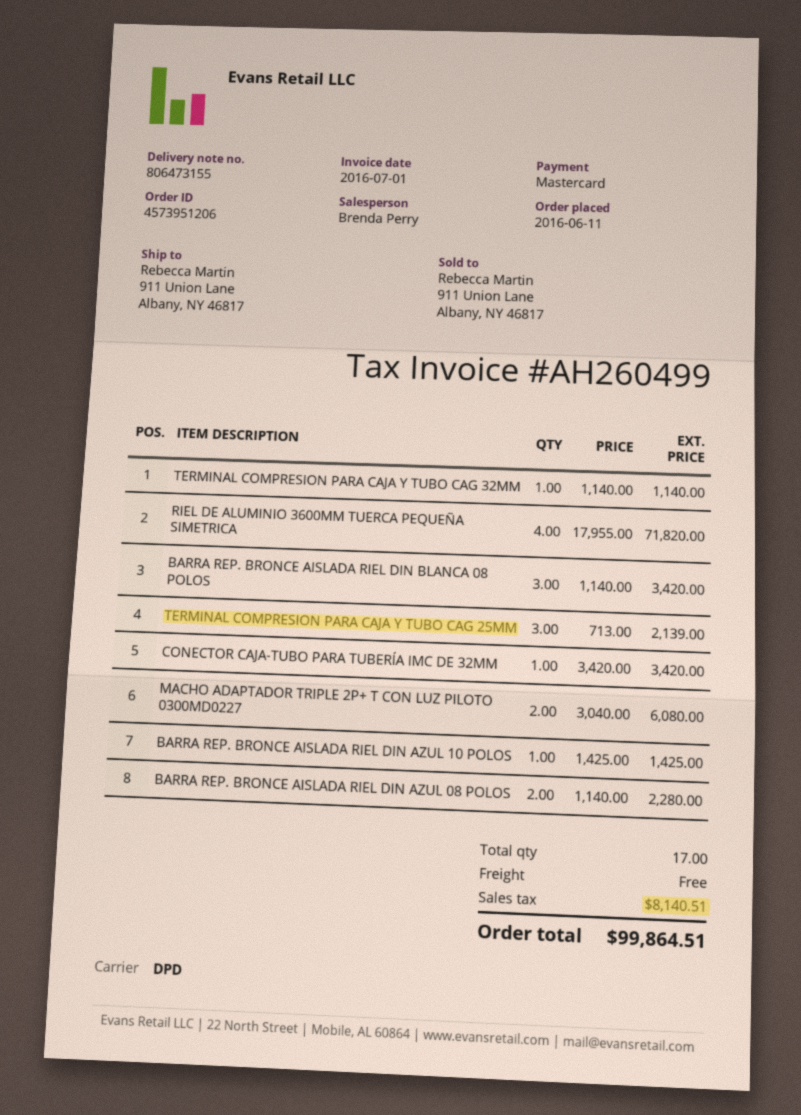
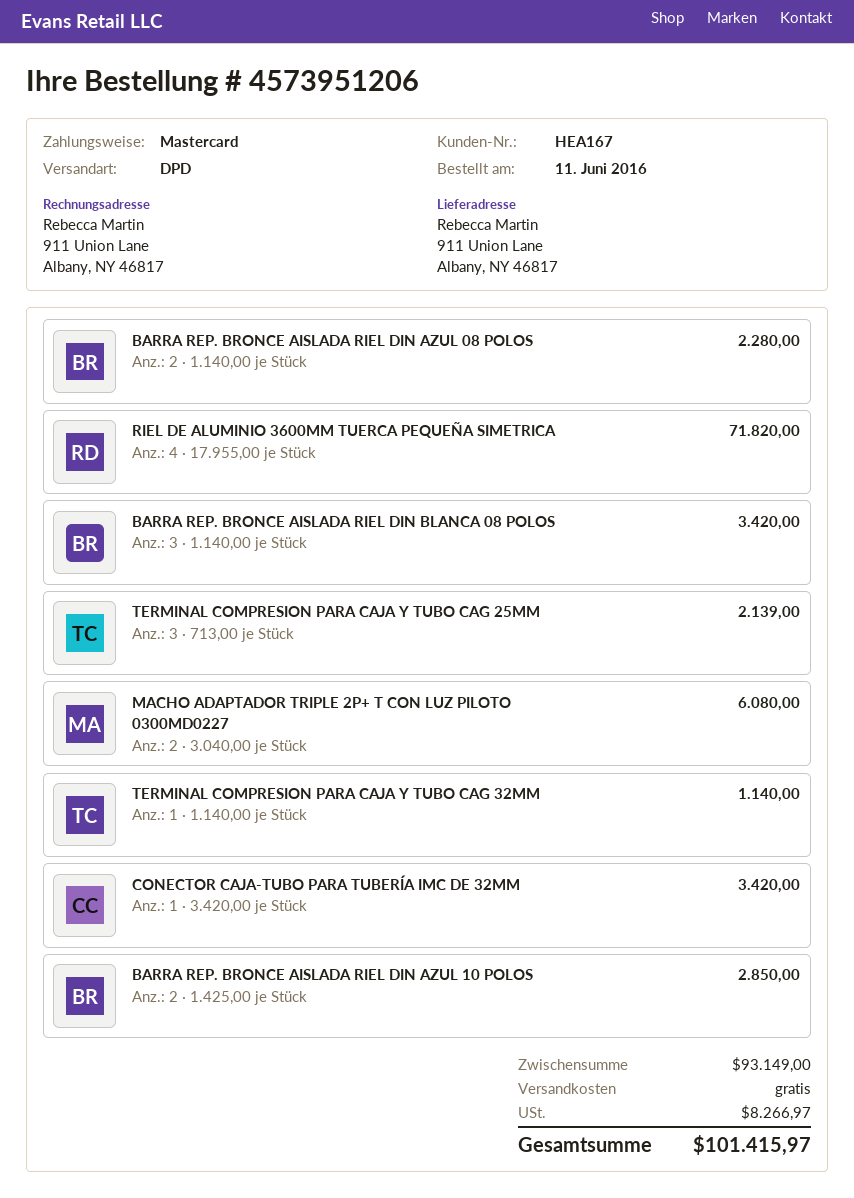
BARRA REP. BRONCE AISLADA RIEL DIN AZUL 10 POLOS: 1 x 1425.00 = 1425.00 -> 2 x 1425.00 = 2850.00
tax: 8140.51 -> 8266.97
total: 99864.51 -> 101415.97

